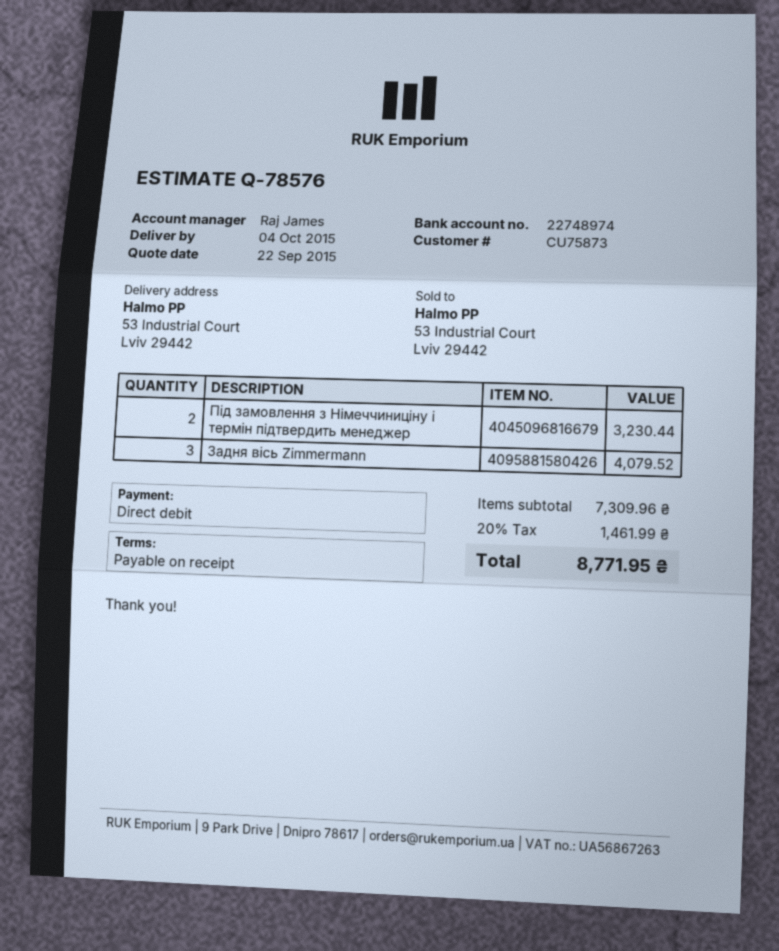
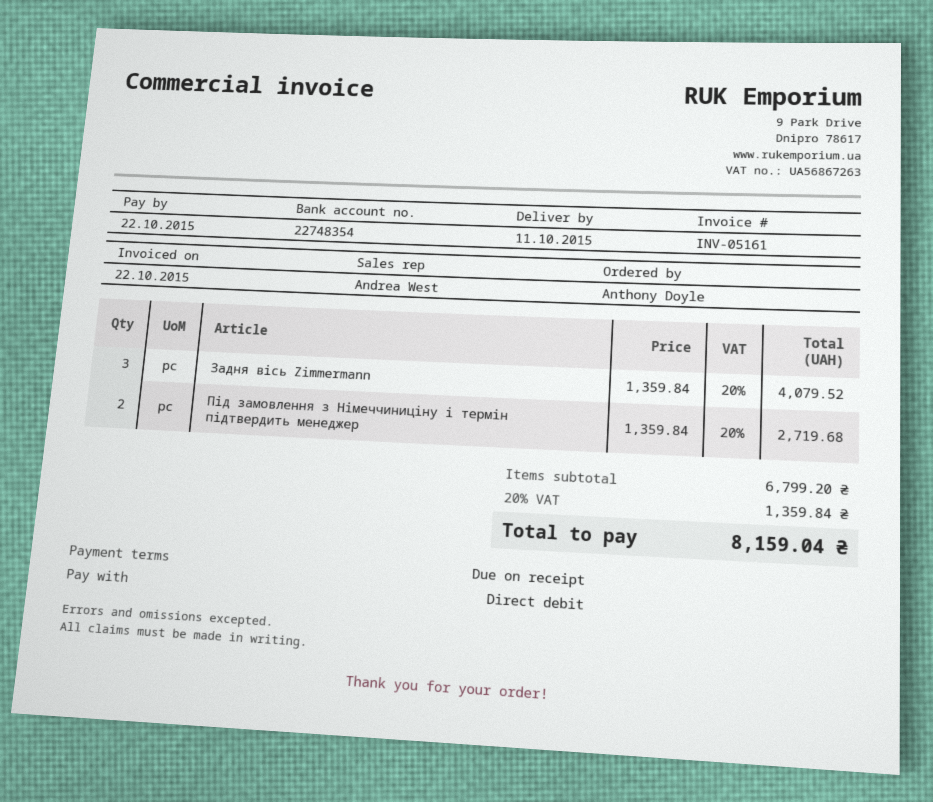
delivery date: 2015-10-04 -> 2015-10-11
sales rep: Raj James -> Andrea West
bank account: 22748974 -> 22748354
Під замовлення з Німеччиниціну і термін підтвердить менеджер: 2 for 3230.44 -> 2 for 2719.68
subtotal: 7309.96 -> 6799.20
tax: 20% = 1461.99 -> 20% = 1359.84
total: 8771.95 -> 8159.04

